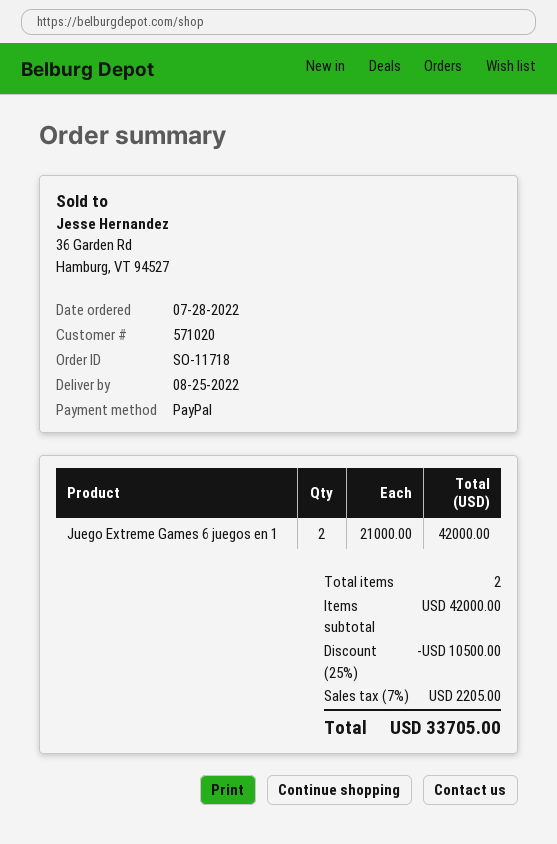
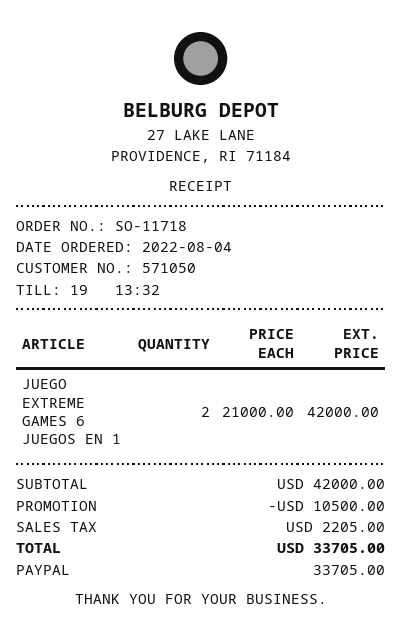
order date: 2022-07-28 -> 2022-08-04
customer number: 571020 -> 571050

